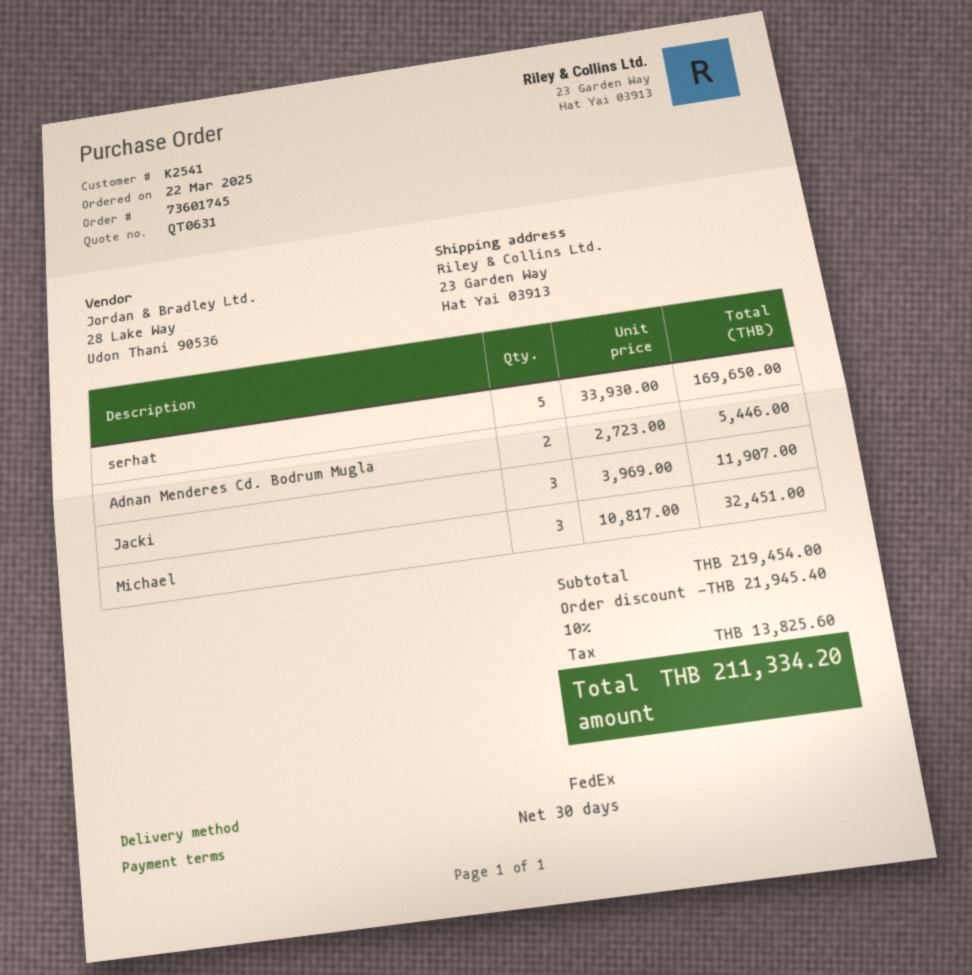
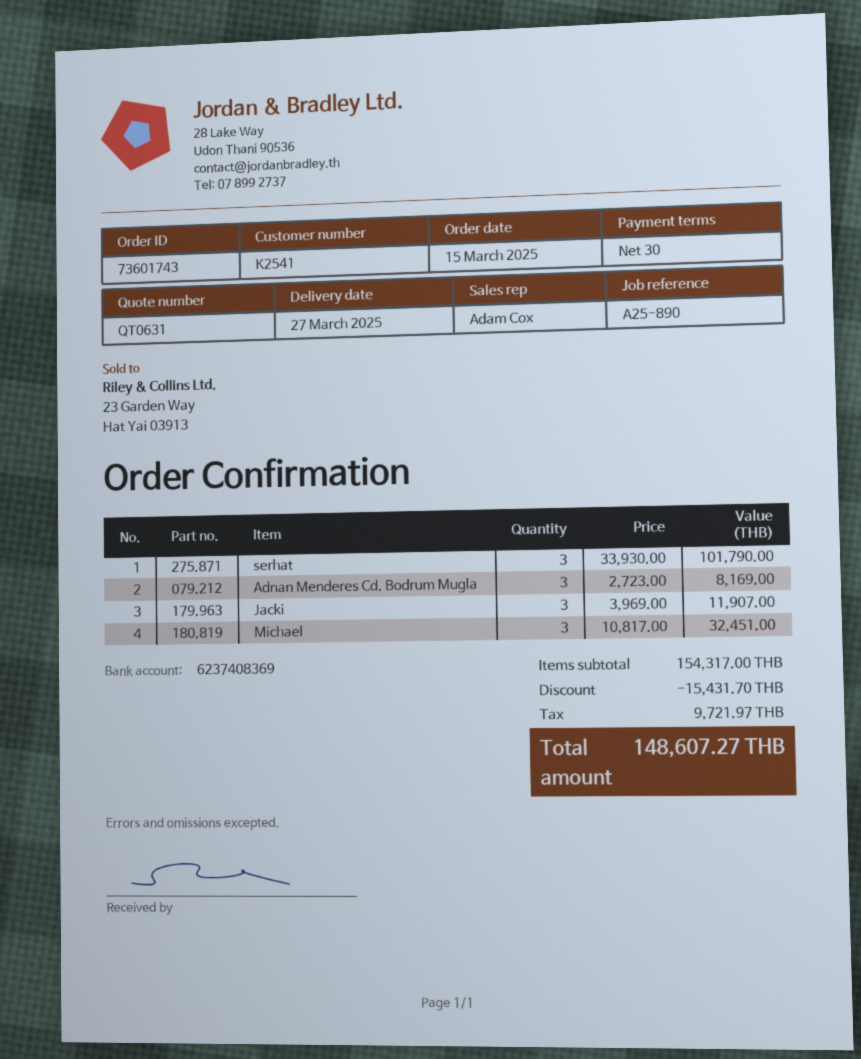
order number: 73601745 -> 73601743
order date: 2025-03-22 -> 2025-03-15
serhat: 5 x 33930.00 = 169650.00 -> 3 x 33930.00 = 101790.00
Adnan Menderes Cd. Bodrum Mugla: 2 x 2723.00 = 5446.00 -> 3 x 2723.00 = 8169.00
subtotal: 219454.00 -> 154317.00
discount: 21945.40 -> 15431.70
tax: 13825.60 -> 9721.97
total: 211334.20 -> 148607.27

